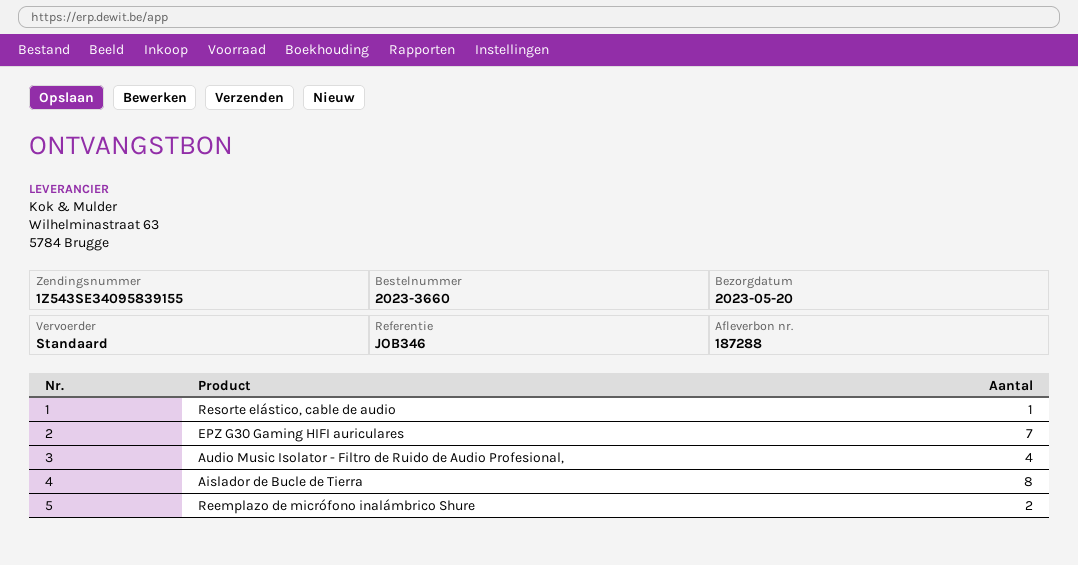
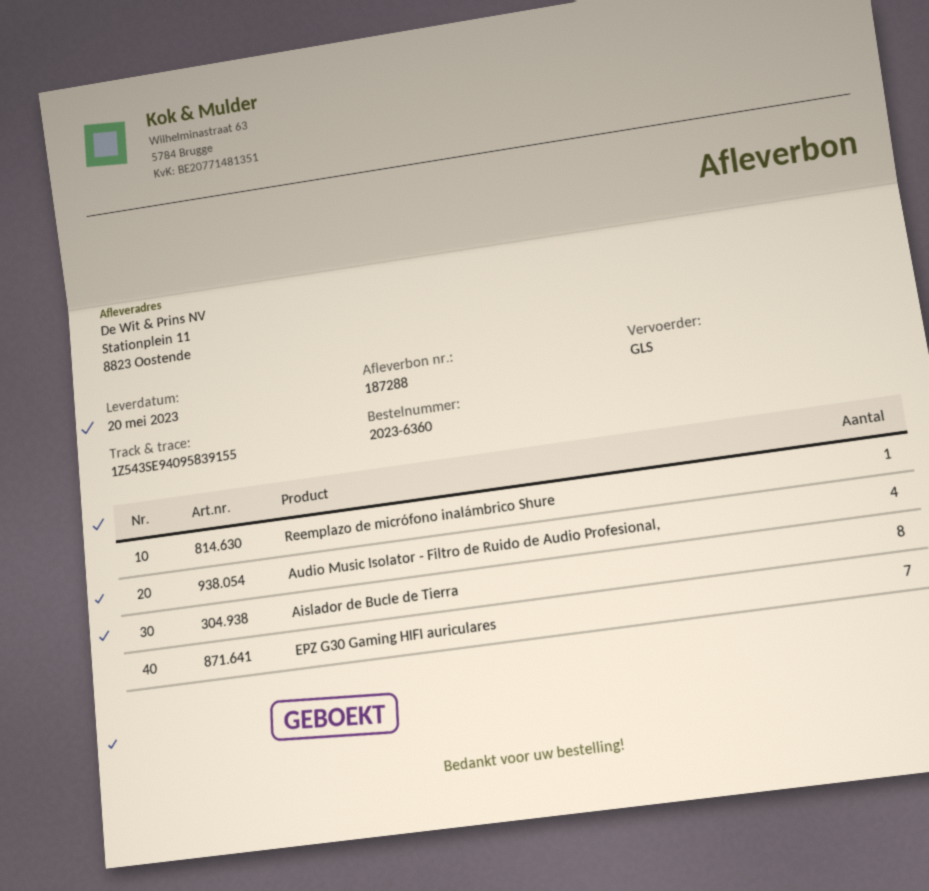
order number: 2023-3660 -> 2023-6360
shipping method: standard -> GLS
tracking number: 1Z543SE34095839155 -> 1Z543SE94095839155
Resorte elástico, cable de audio: 1 -> none
Reemplazo de micrófono inalámbrico Shure: 2 -> 1

